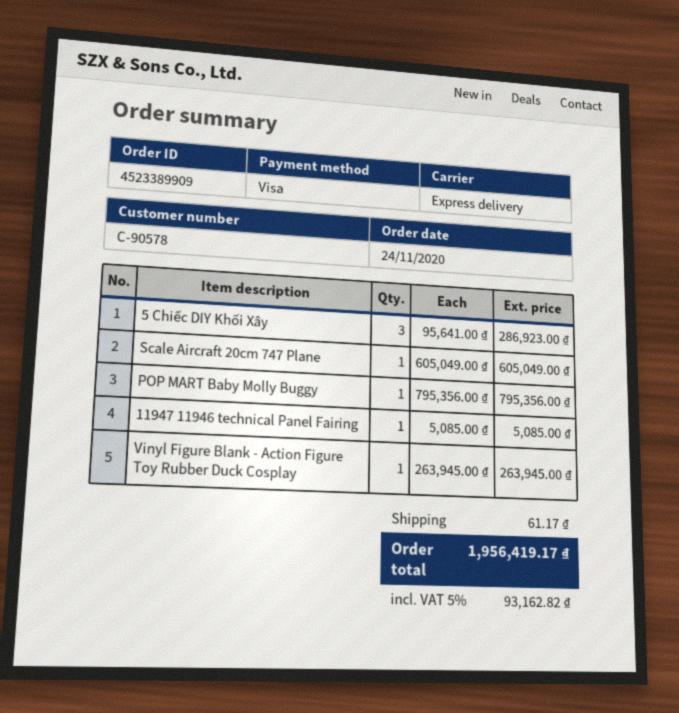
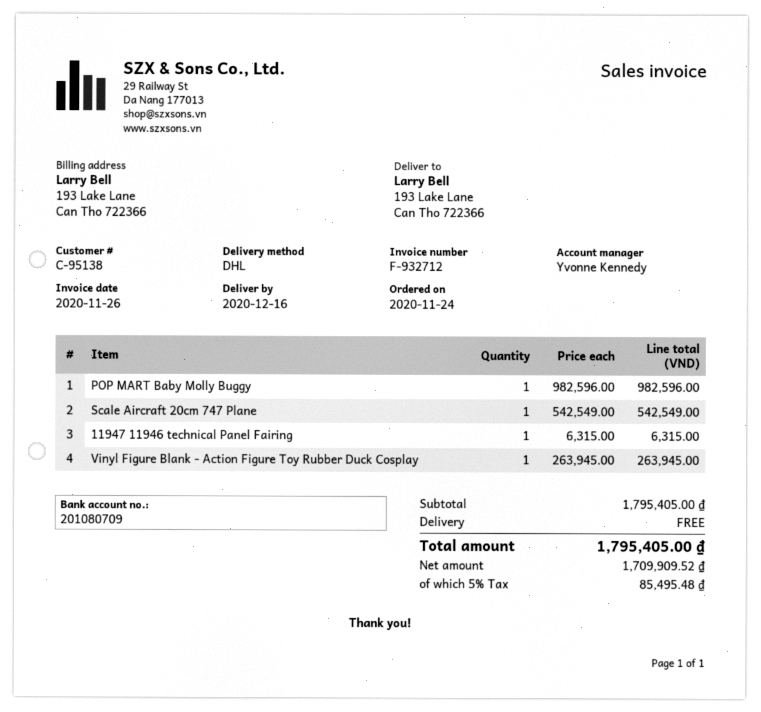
customer number: C-90578 -> C-95138
shipping method: express -> DHL
5 Chiếc DIY Khối Xây: 3 x 95641.00 = 286923.00 -> none
Scale Aircraft 20cm 747 Plane: 1 x 605049.00 = 605049.00 -> 1 x 542549.00 = 542549.00
POP MART Baby Molly Buggy: 1 x 795356.00 = 795356.00 -> 1 x 982596.00 = 982596.00
11947 11946 technical Panel Fairing: 1 x 5085.00 = 5085.00 -> 1 x 6315.00 = 6315.00
shipping: 61.17 -> 0.00
tax: 5% = 93162.82 -> 5% = 85495.48
total: 1956419.17 -> 1795405.00

